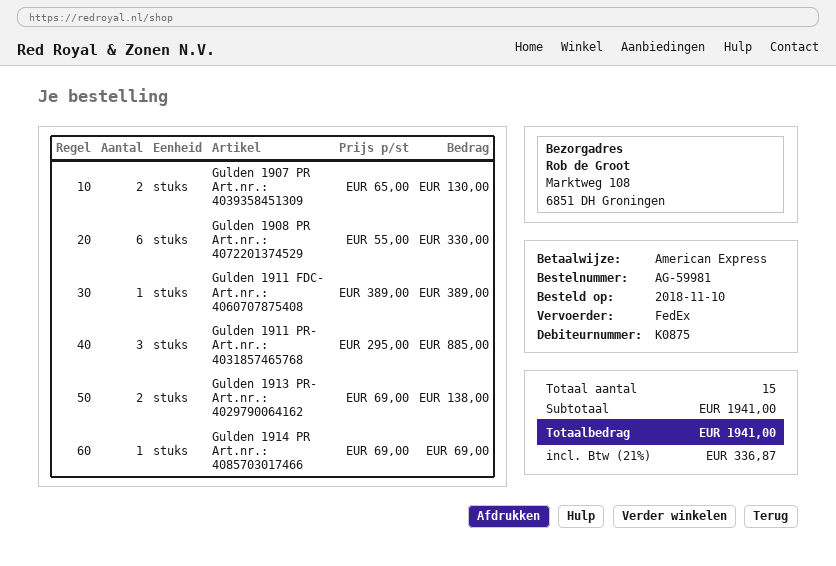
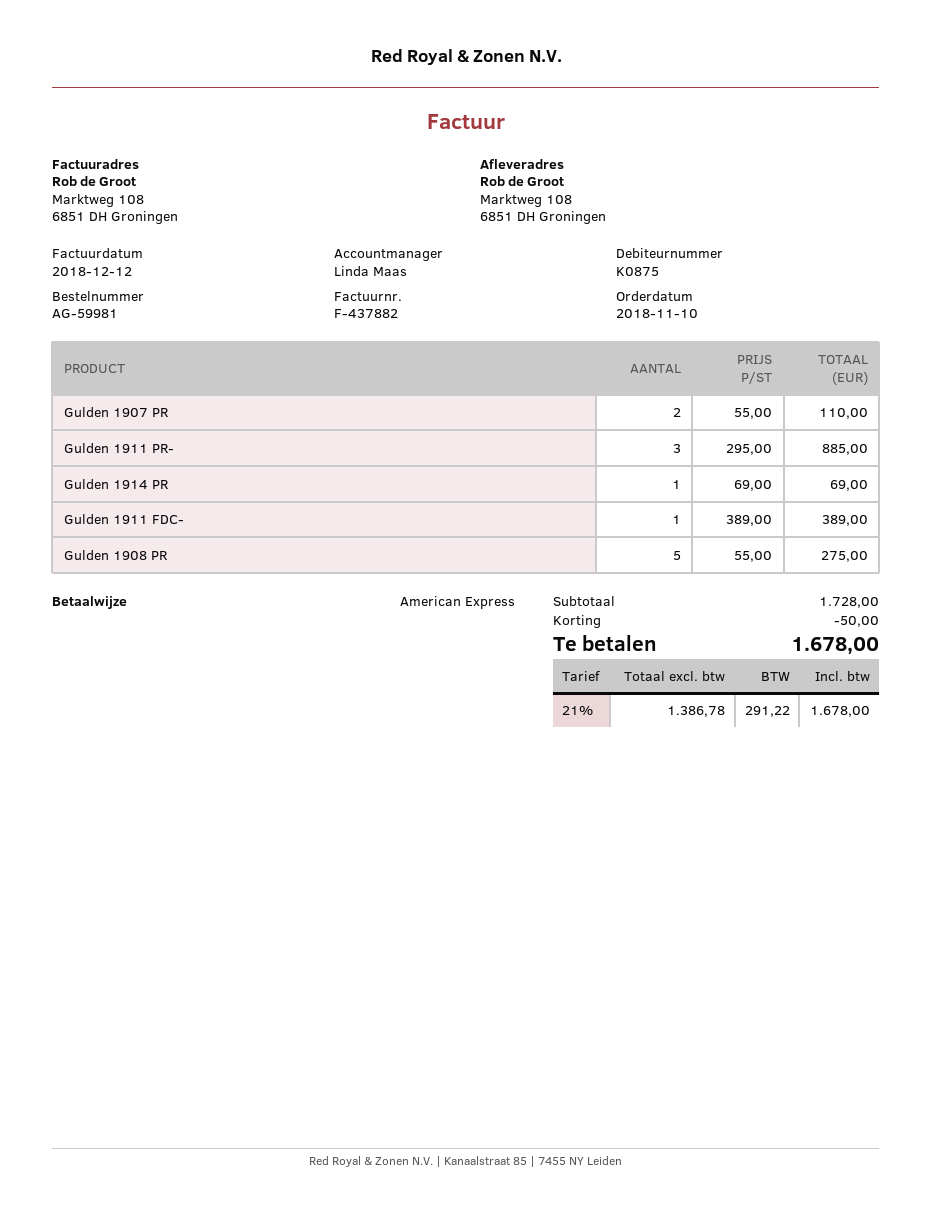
Gulden 1907 PR: 2 x 65.00 = 130.00 -> 2 x 55.00 = 110.00
Gulden 1908 PR: 6 x 55.00 = 330.00 -> 5 x 55.00 = 275.00
Gulden 1913 PR-: 2 x 69.00 = 138.00 -> none
subtotal: 1941.00 -> 1728.00
discount: none -> 50.00
tax: 21% = 336.87 -> 21% = 291.22
total: 1941.00 -> 1678.00

